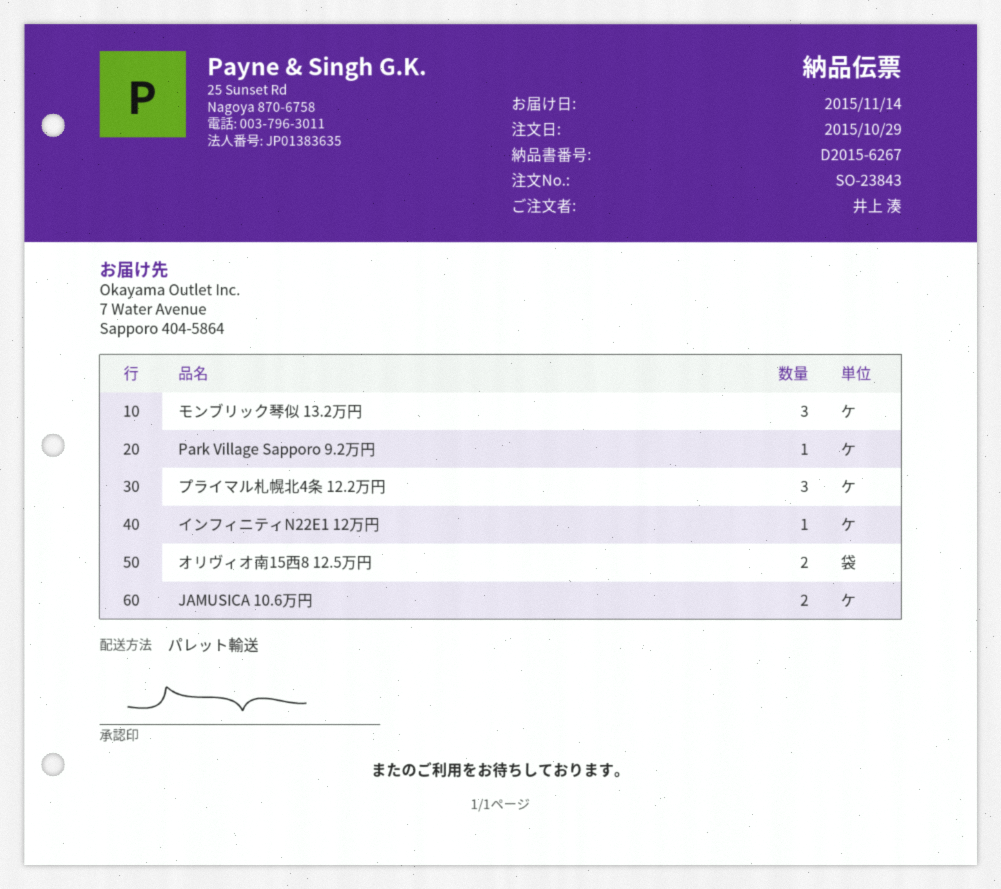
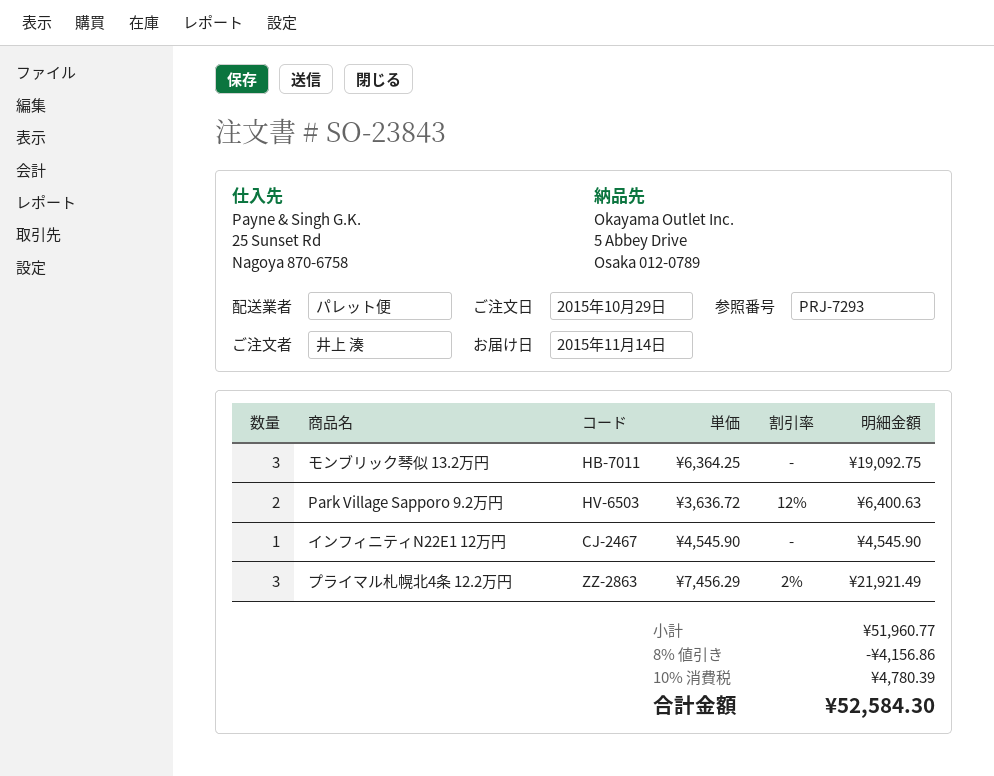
ship to: 7 Water Avenue, Sapporo 404-5864 -> 5 Abbey Drive, Osaka 012-0789
Park Village Sapporo 9.2万円: 1 -> 2
オリヴィオ南15西8 12.5万円: 2 -> none
JAMUSICA 10.6万円: 2 -> none

